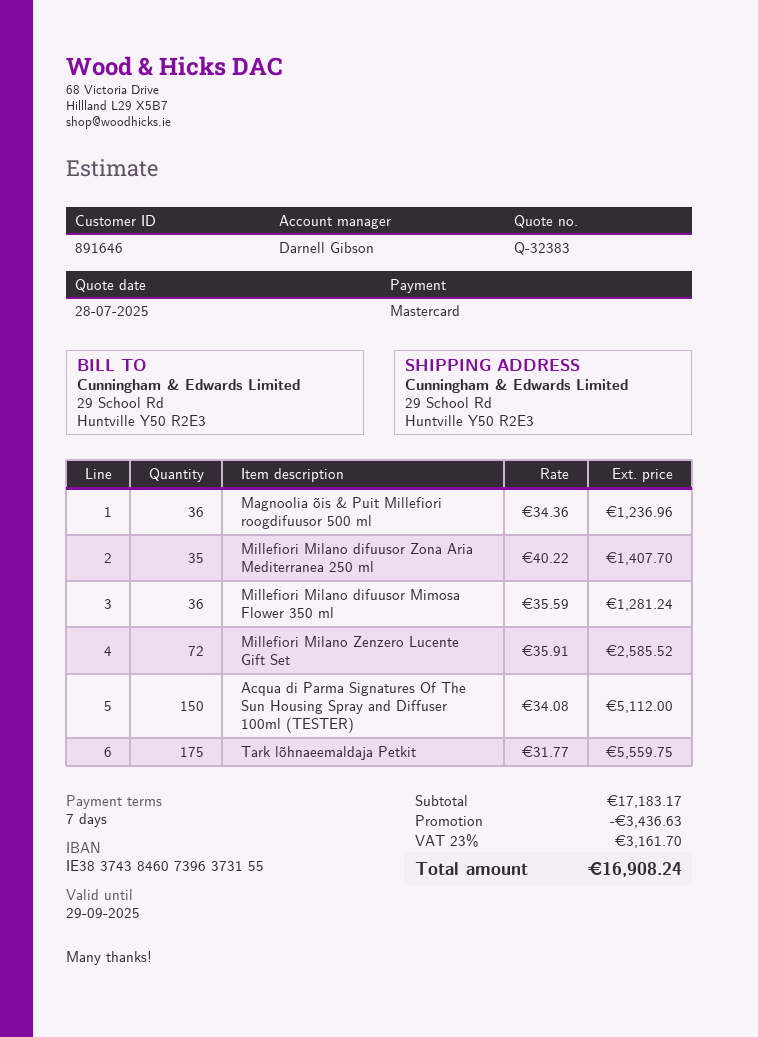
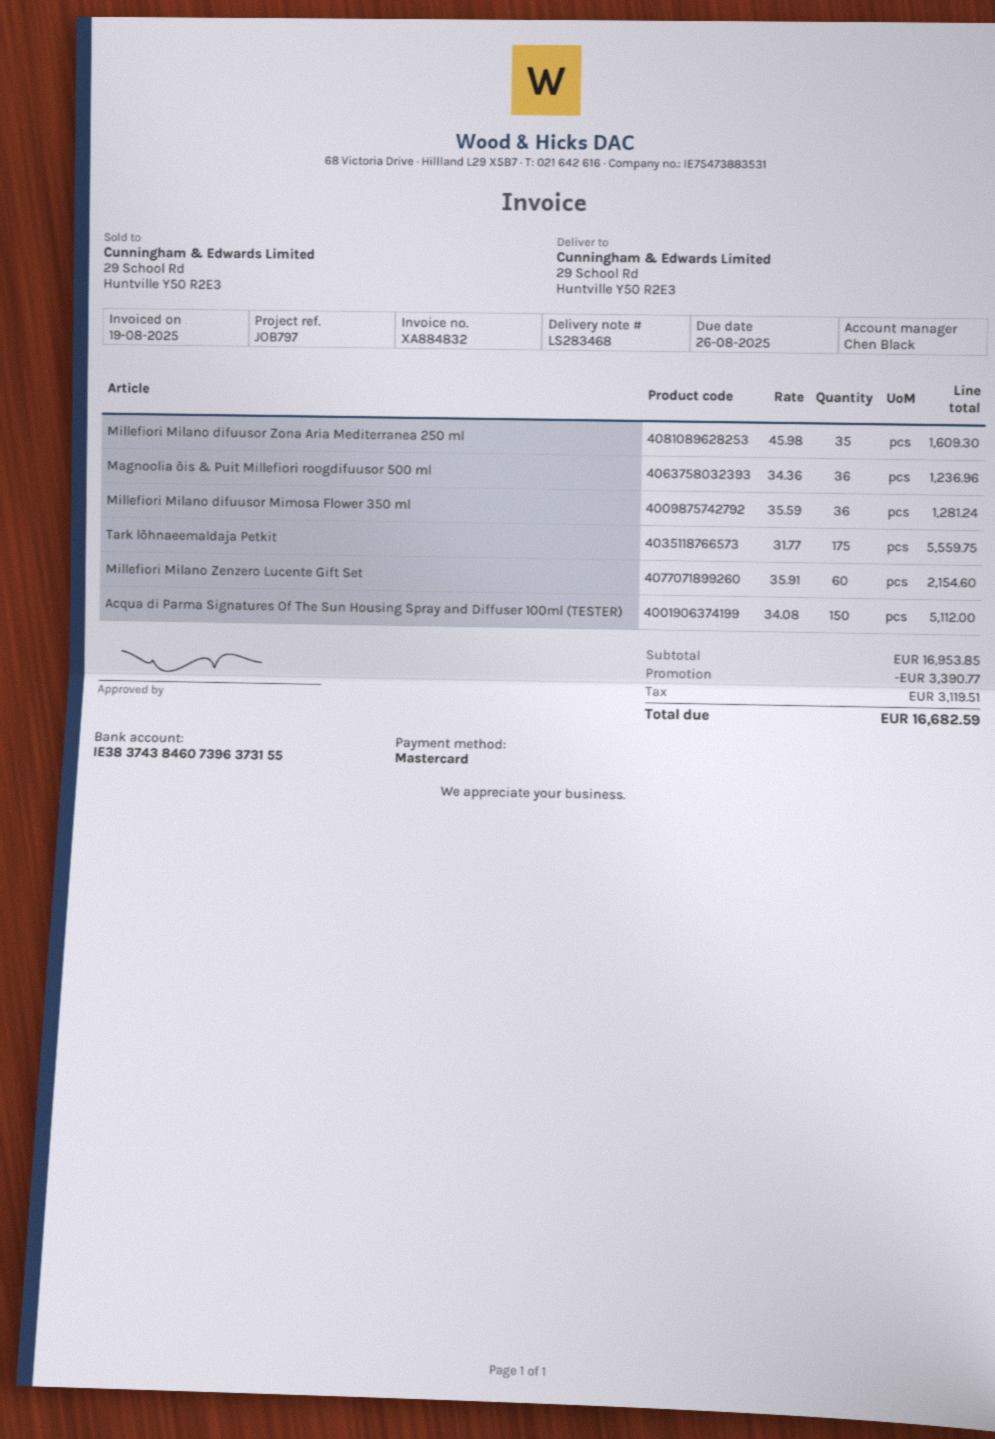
sales rep: Darnell Gibson -> Chen Black
Millefiori Milano difuusor Zona Aria Mediterranea 250 ml: 35 x 40.22 = 1407.70 -> 35 x 45.98 = 1609.30
Millefiori Milano Zenzero Lucente Gift Set: 72 x 35.91 = 2585.52 -> 60 x 35.91 = 2154.60
subtotal: 17183.17 -> 16953.85
discount: 3436.63 -> 3390.77
tax: 3161.70 -> 3119.51
total: 16908.24 -> 16682.59

